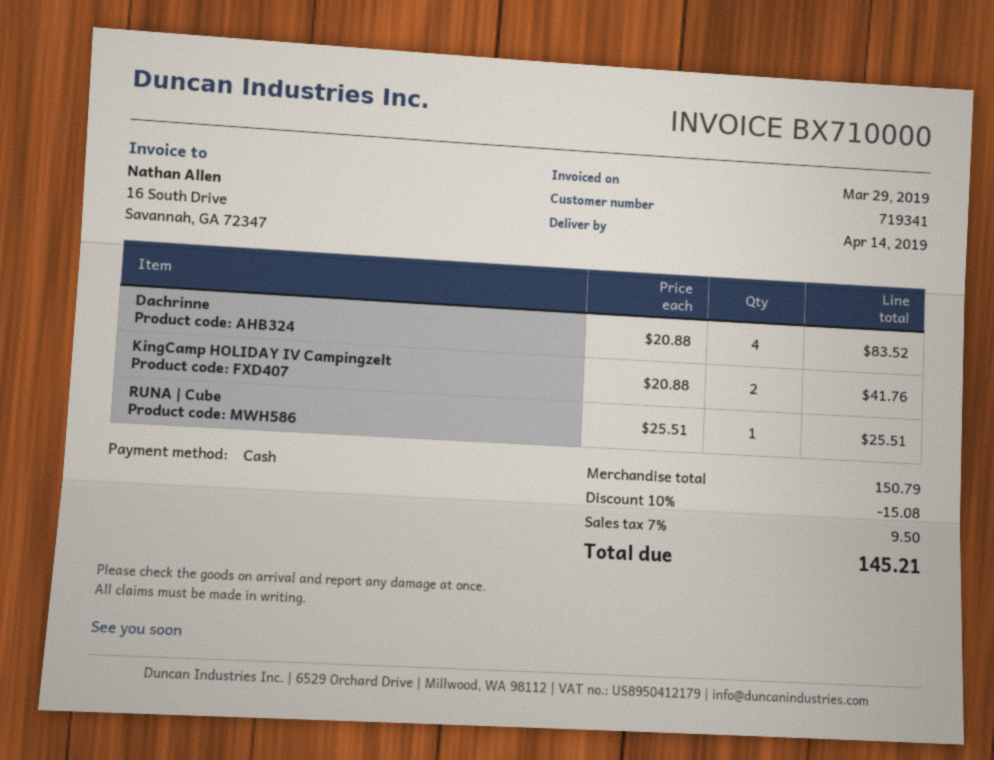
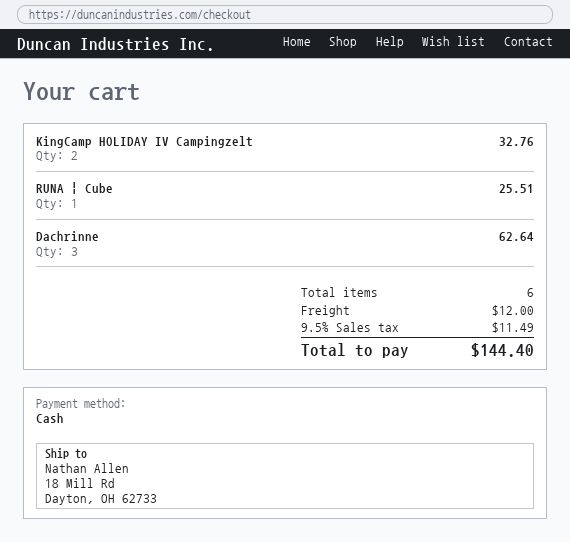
Dachrinne: 4 for 83.52 -> 3 for 62.64
KingCamp HOLIDAY IV Campingzelt: 2 for 41.76 -> 2 for 32.76
discount: 10% = 15.08 -> none
shipping: none -> 12.00
tax: 7% = 9.50 -> 9.5% = 11.49
total: 145.21 -> 144.40

